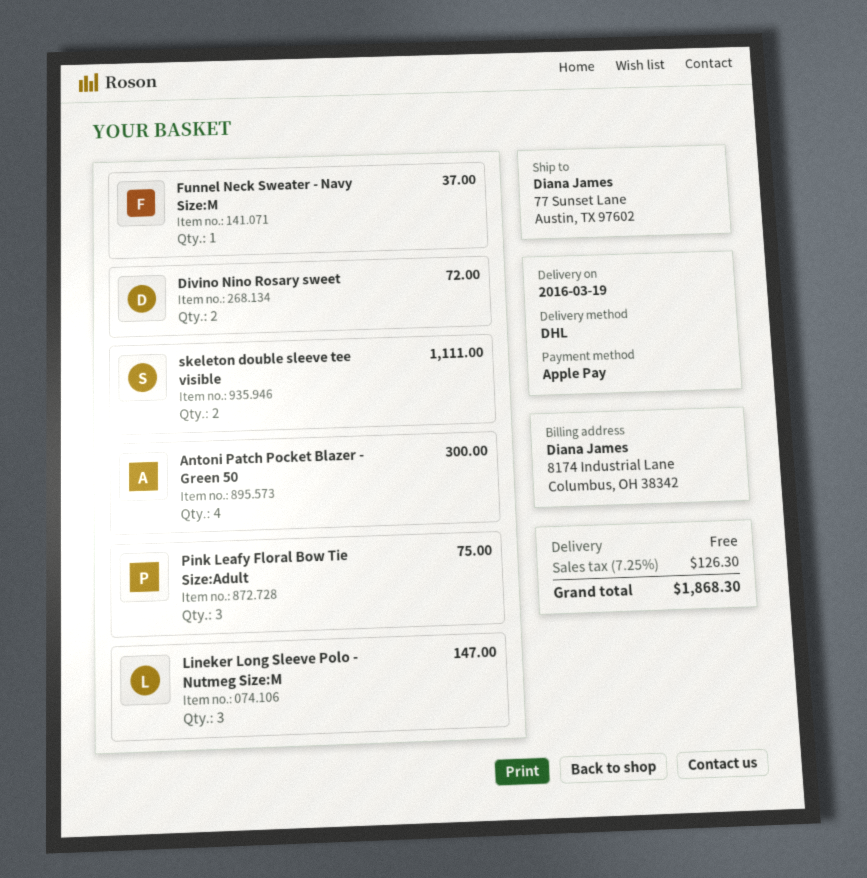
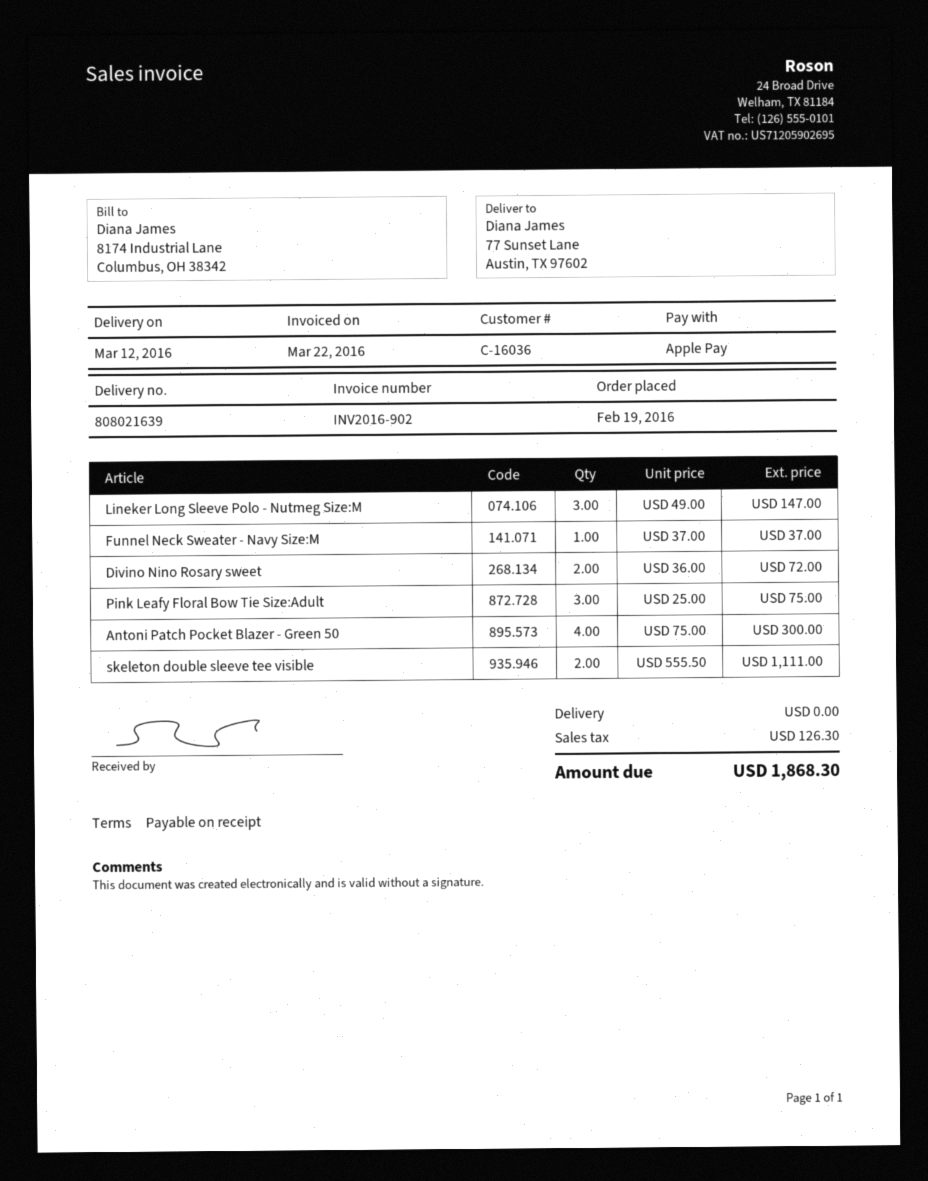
delivery date: 2016-03-19 -> 2016-03-12

